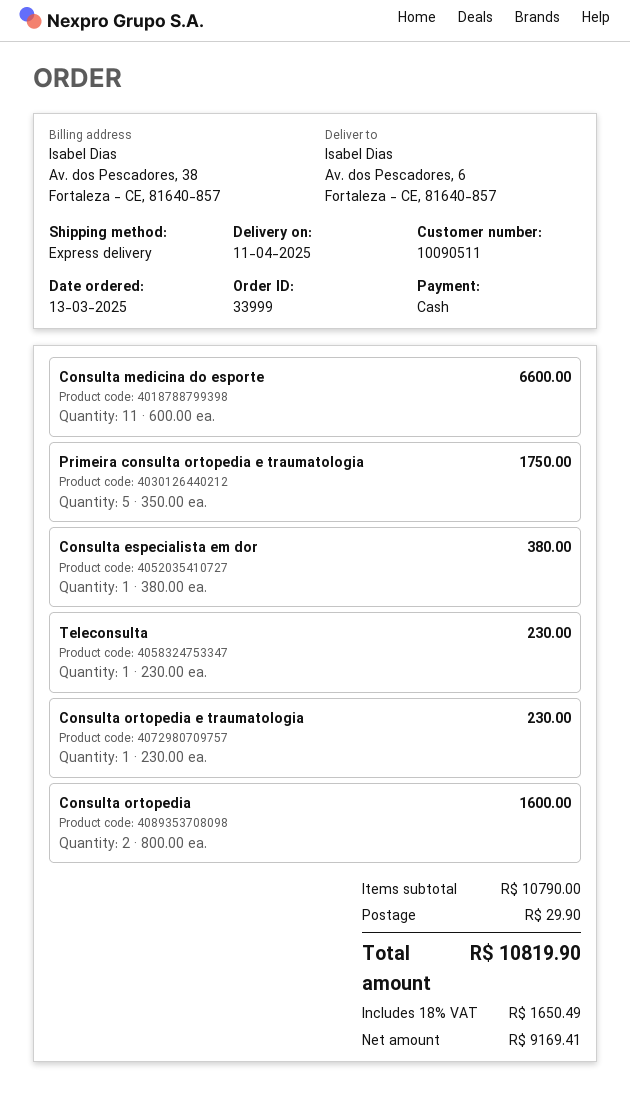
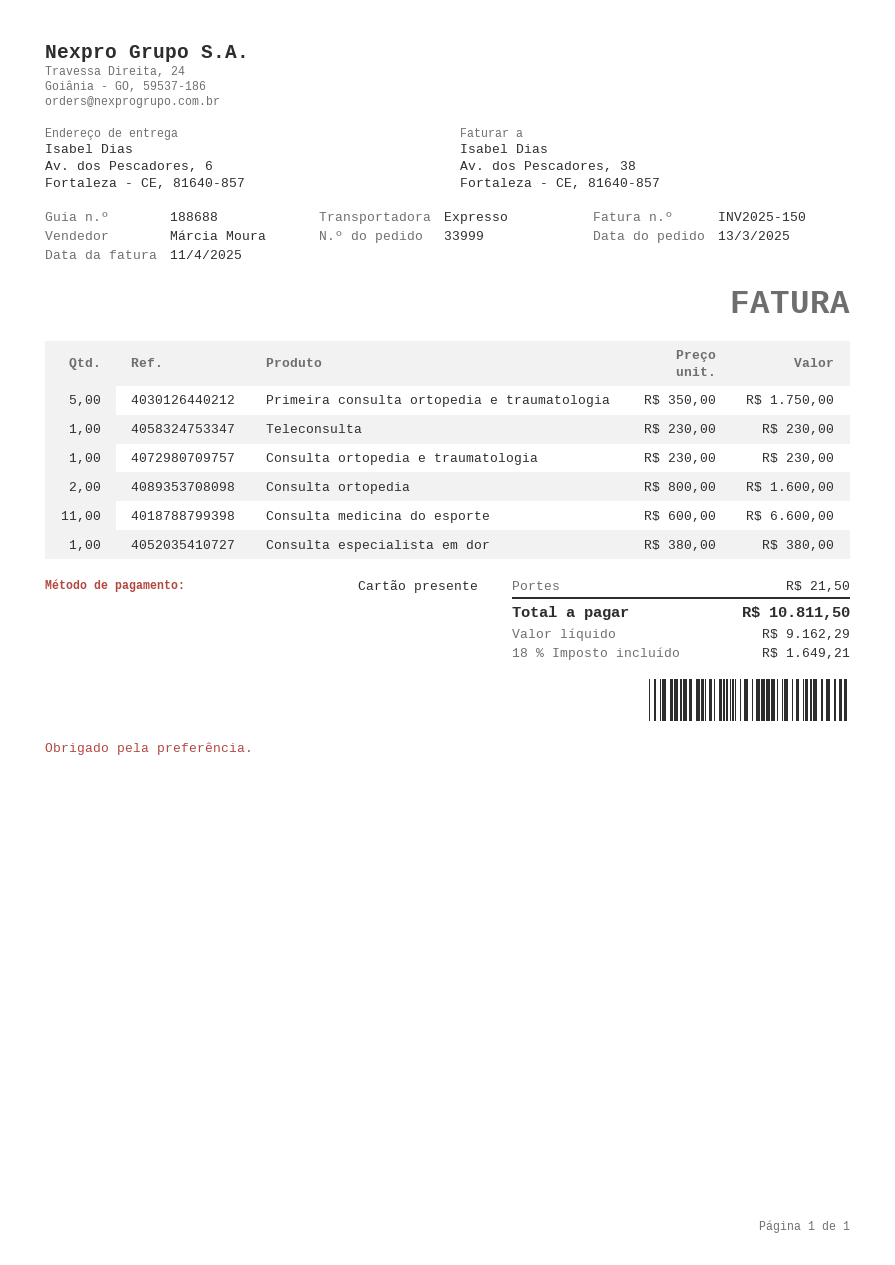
payment method: cash -> gift card
shipping: 29.90 -> 21.50
net: 9169.41 -> 9162.29
tax: 18% = 1650.49 -> 18% = 1649.21
total: 10819.90 -> 10811.50

